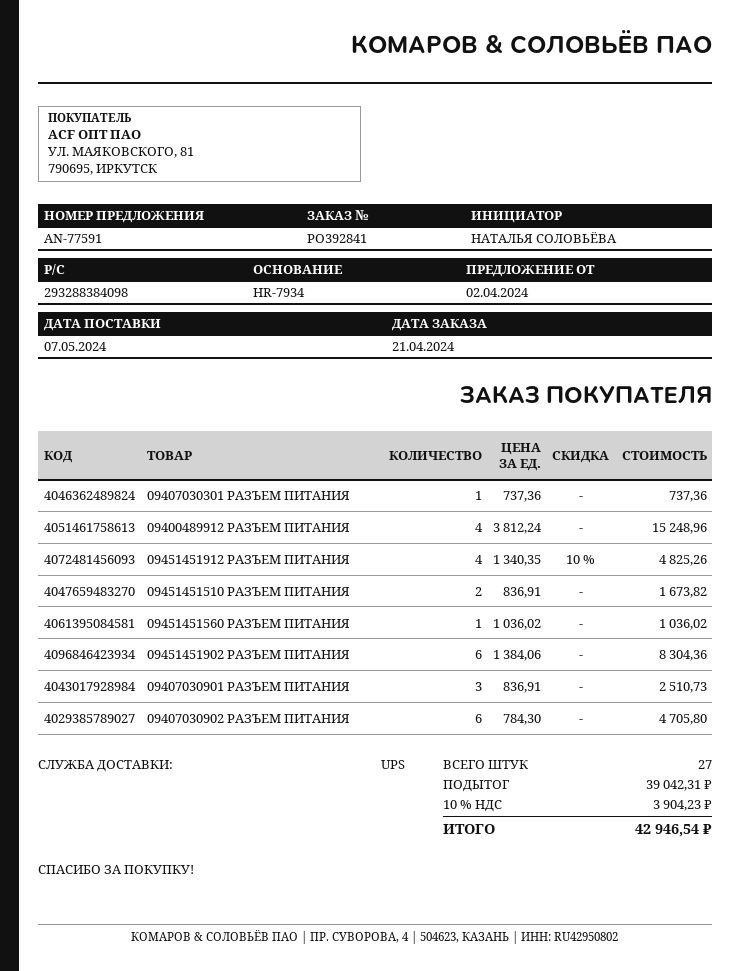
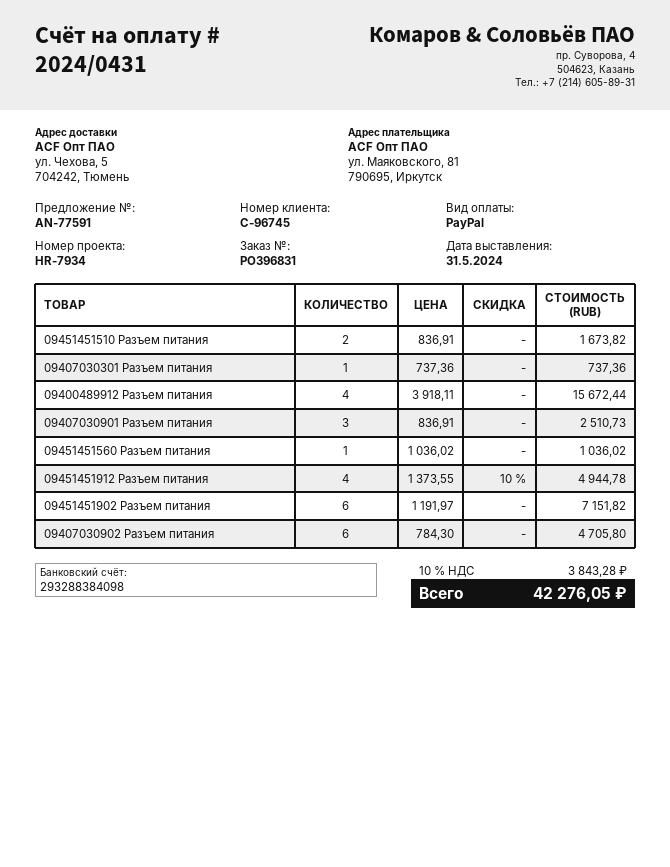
order number: PO392841 -> PO396831
09400489912 РАЗЪЕМ ПИТАНИЯ: 4 x 3812.24 = 15248.96 -> 4 x 3918.11 = 15672.44
09451451912 РАЗЪЕМ ПИТАНИЯ: 4 x 1340.35 - 10% = 4825.26 -> 4 x 1373.55 - 10% = 4944.78
09451451902 РАЗЪЕМ ПИТАНИЯ: 6 x 1384.06 = 8304.36 -> 6 x 1191.97 = 7151.82
tax: 10% = 3904.23 -> 10% = 3843.28
total: 42946.54 -> 42276.05

